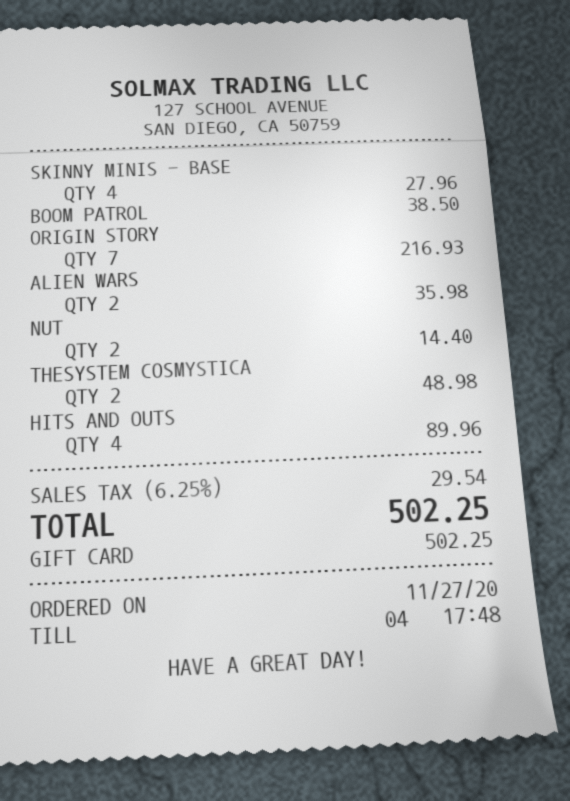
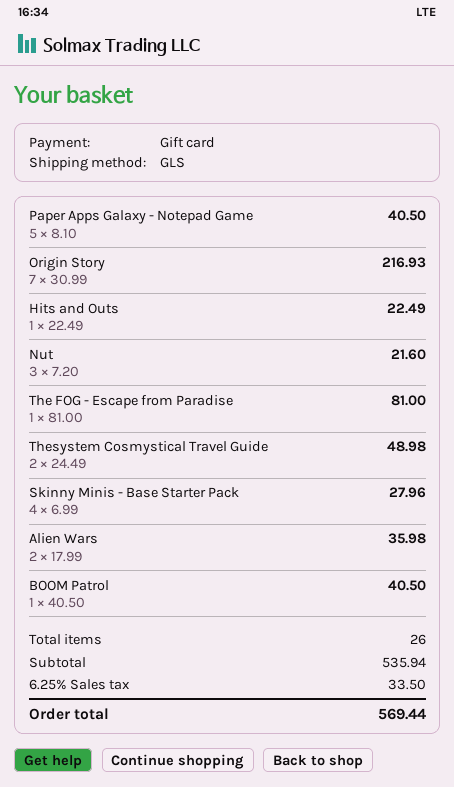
BOOM PATROL: 1 for 38.50 -> 1 for 40.50
NUT: 2 for 14.40 -> 3 for 21.60
HITS AND OUTS: 4 for 89.96 -> 1 for 22.49
Paper Apps Galaxy - Notepad Game: none -> 5 for 40.50
The FOG - Escape from Paradise: none -> 1 for 81.00
tax: 6.25% = 29.54 -> 6.25% = 33.50
total: 502.25 -> 569.44

